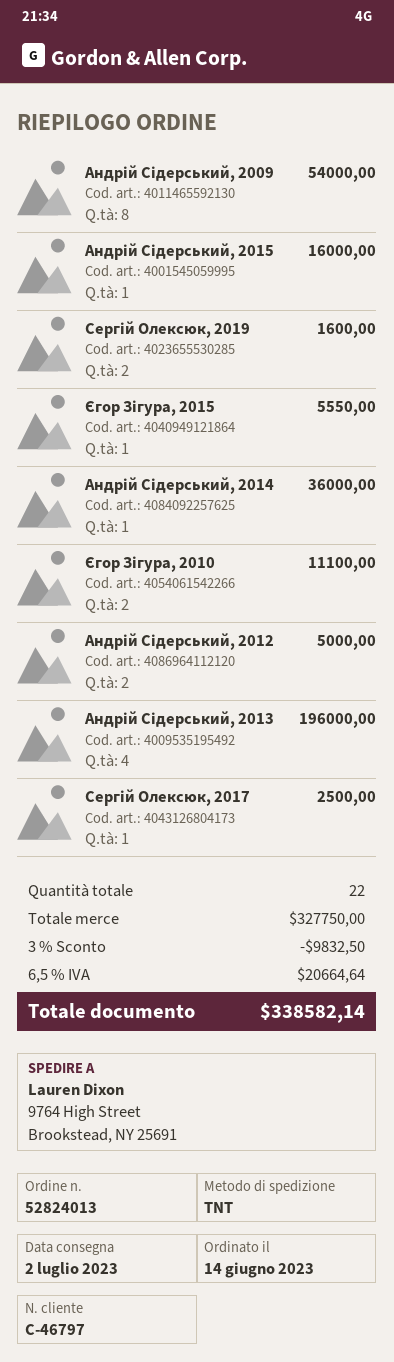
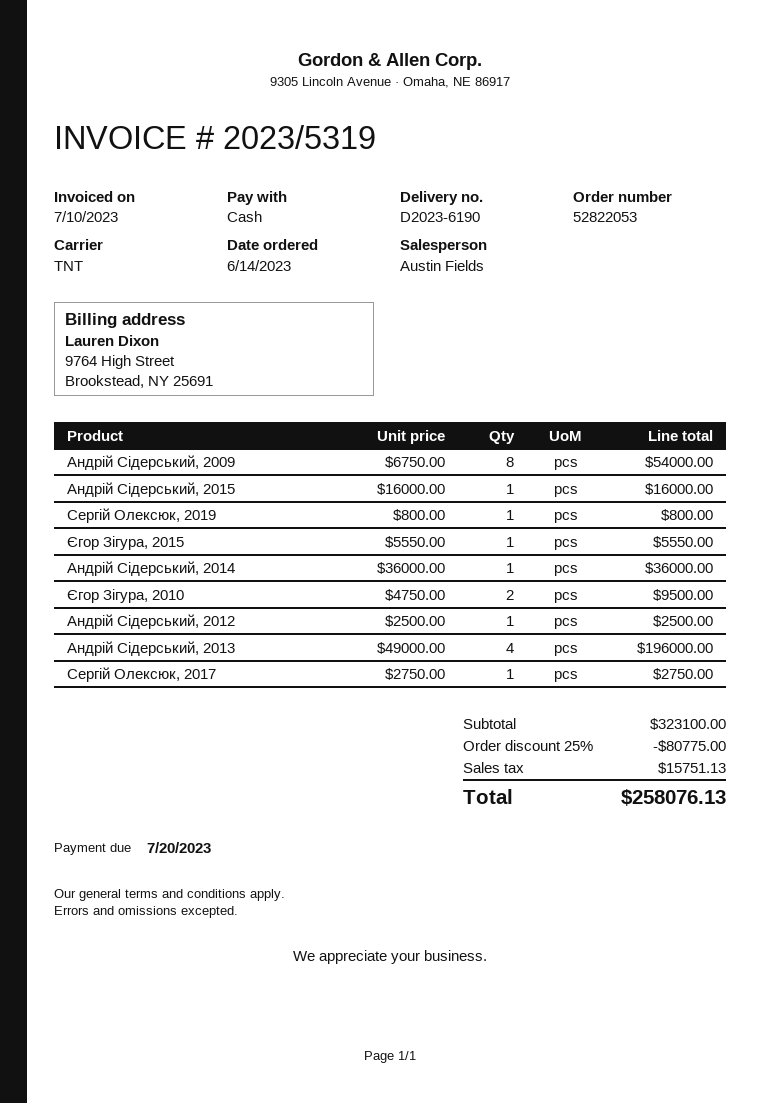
order number: 52824013 -> 52822053
Сергій Олексюк, 2019: 2 for 1600.00 -> 1 for 800.00
Єгор Зігура, 2010: 2 for 11100.00 -> 2 for 9500.00
Андрій Сідерський, 2012: 2 for 5000.00 -> 1 for 2500.00
Сергій Олексюк, 2017: 1 for 2500.00 -> 1 for 2750.00
subtotal: 327750.00 -> 323100.00
discount: 3% = 9832.50 -> 25% = 80775.00
tax: 20664.64 -> 15751.13
total: 338582.14 -> 258076.13

